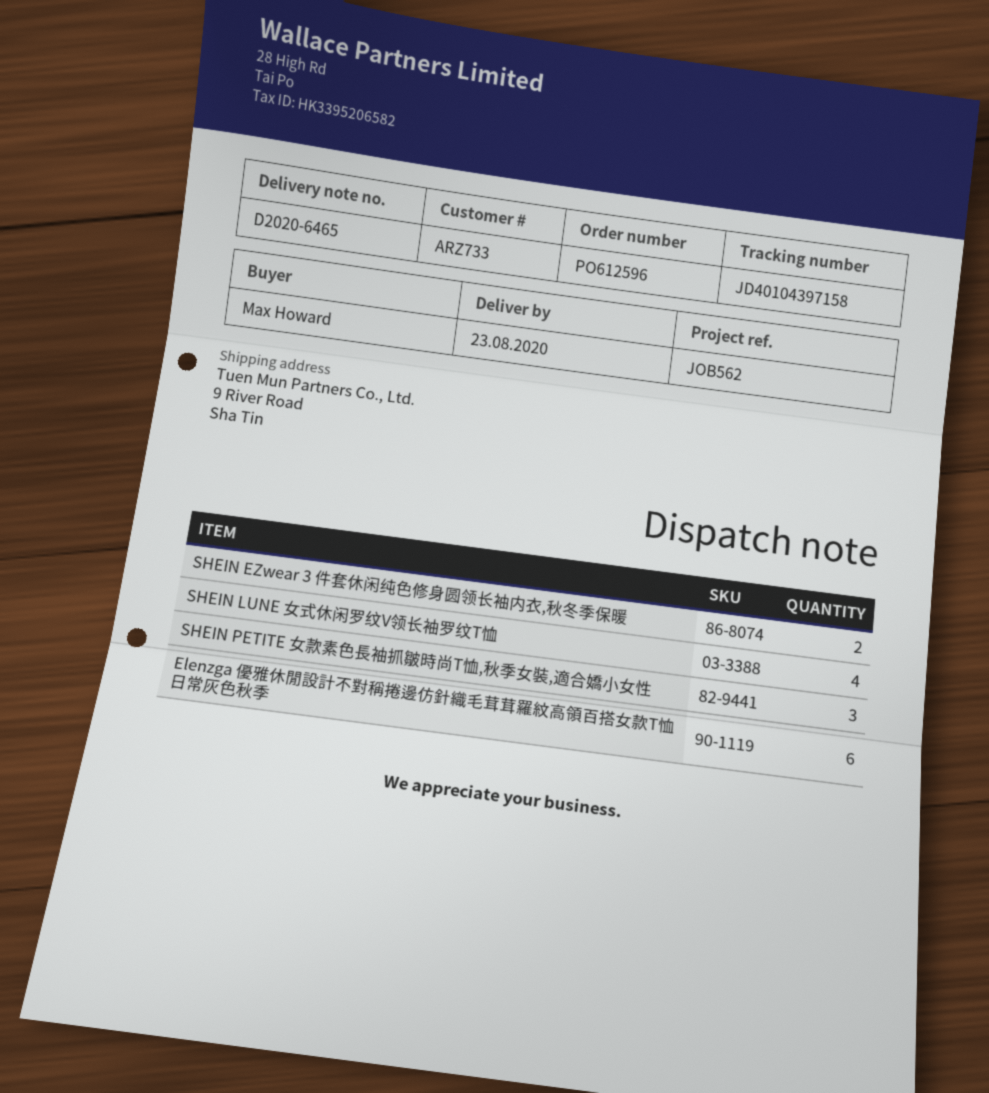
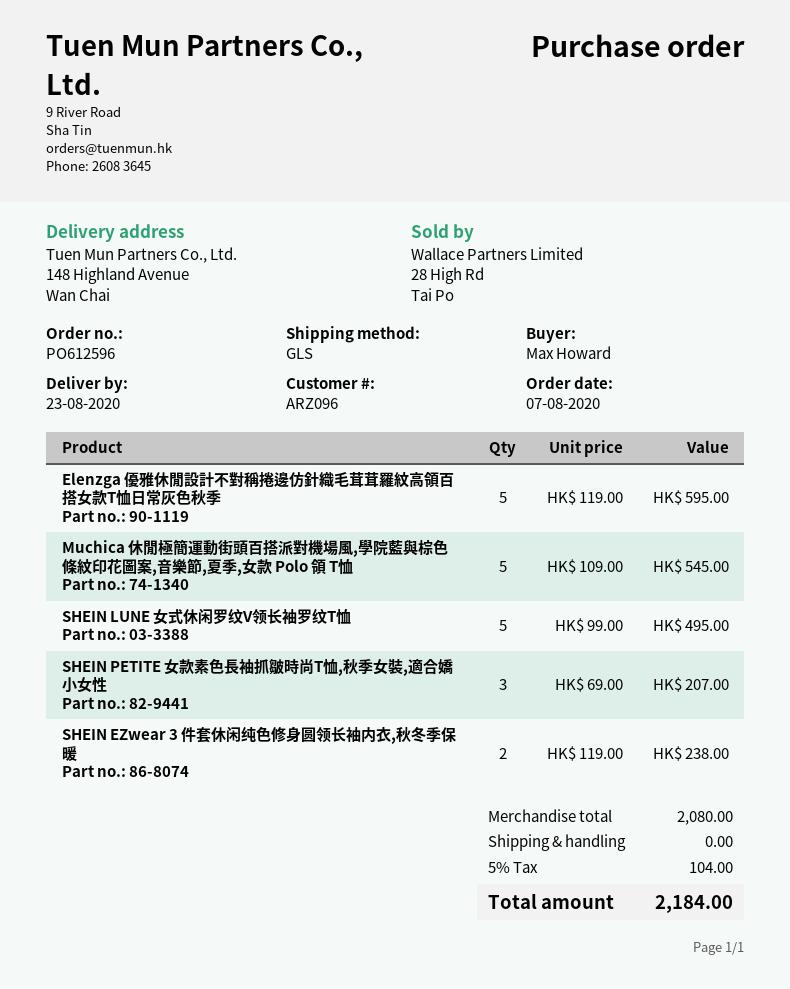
customer number: ARZ733 -> ARZ096
ship to: 9 River Road, Sha Tin -> 148 Highland Avenue, Wan Chai
SHEIN LUNE 女式休闲罗纹V领长袖罗纹T恤: 4 -> 5
Elenzga 優雅休閒設計不對稱捲邊仿針織毛茸茸羅紋高領百搭女款T恤日常灰色秋季: 6 -> 5
Muchica 休閒極簡運動街頭百搭派對機場風,學院藍與棕色條紋印花圖案,音樂節,夏季,女款 Polo 領 T恤: none -> 5

